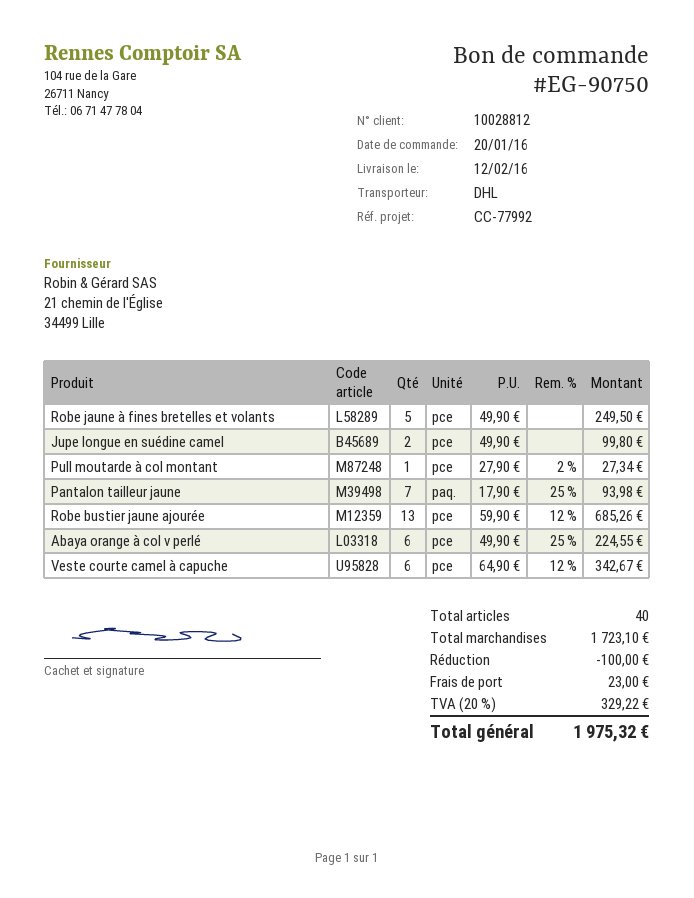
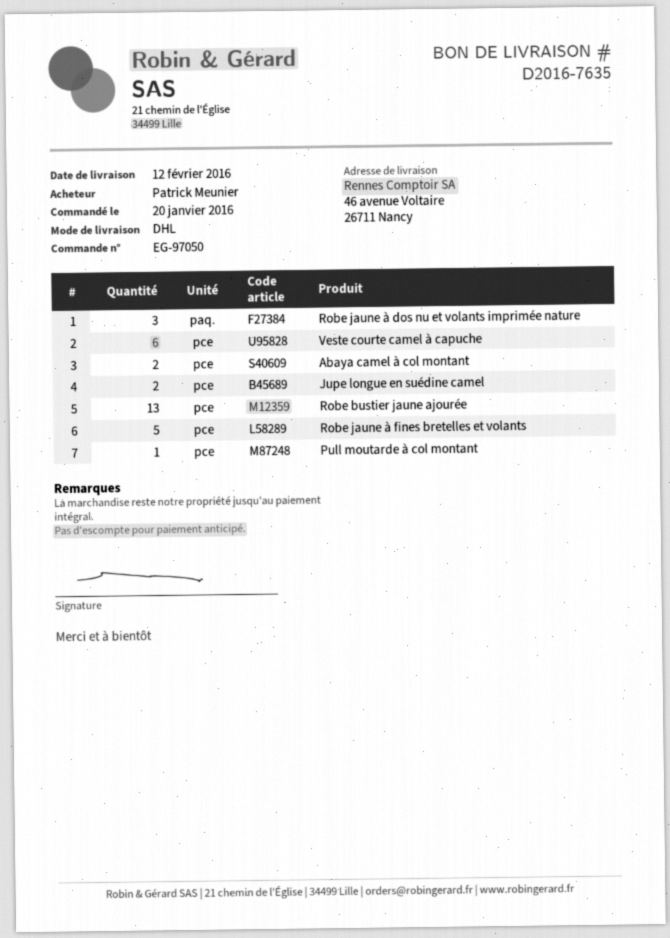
order number: EG-90750 -> EG-97050
Pantalon tailleur jaune: 7 -> none
Abaya orange à col v perlé: 6 -> none
Robe jaune à dos nu et volants imprimée nature: none -> 3
Abaya camel à col montant: none -> 2

